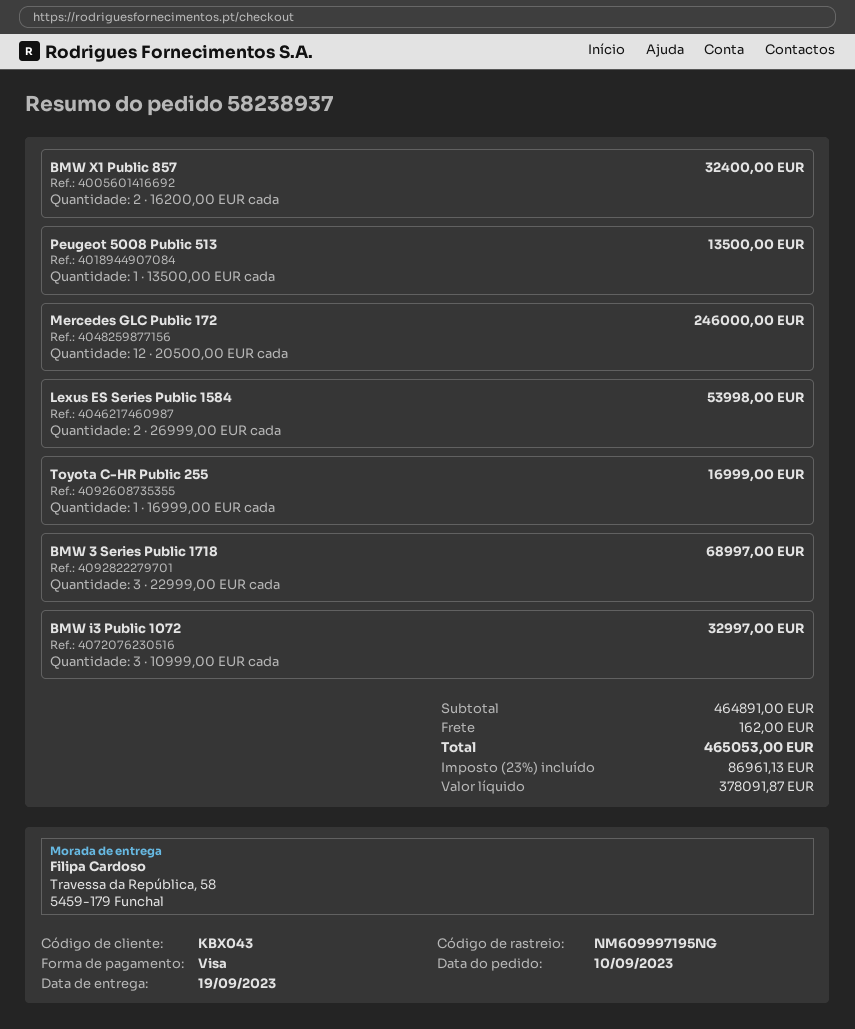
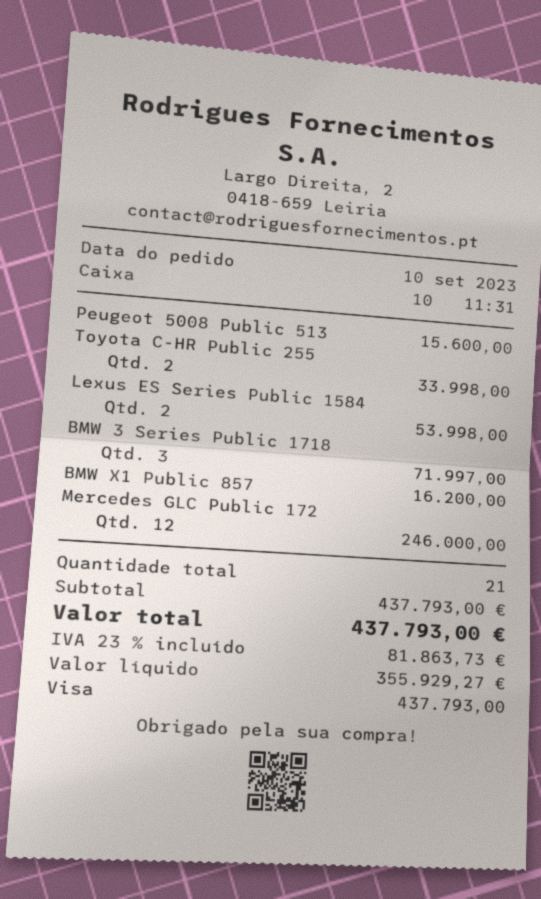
BMW X1 Public 857: 2 for 32400.00 -> 1 for 16200.00
Peugeot 5008 Public 513: 1 for 13500.00 -> 1 for 15600.00
Toyota C-HR Public 255: 1 for 16999.00 -> 2 for 33998.00
BMW 3 Series Public 1718: 3 for 68997.00 -> 3 for 71997.00
BMW i3 Public 1072: 3 for 32997.00 -> none
subtotal: 464891.00 -> 437793.00
shipping: 162.00 -> none
net: 378091.87 -> 355929.27
tax: 23% = 86961.13 -> 23% = 81863.73
total: 465053.00 -> 437793.00

